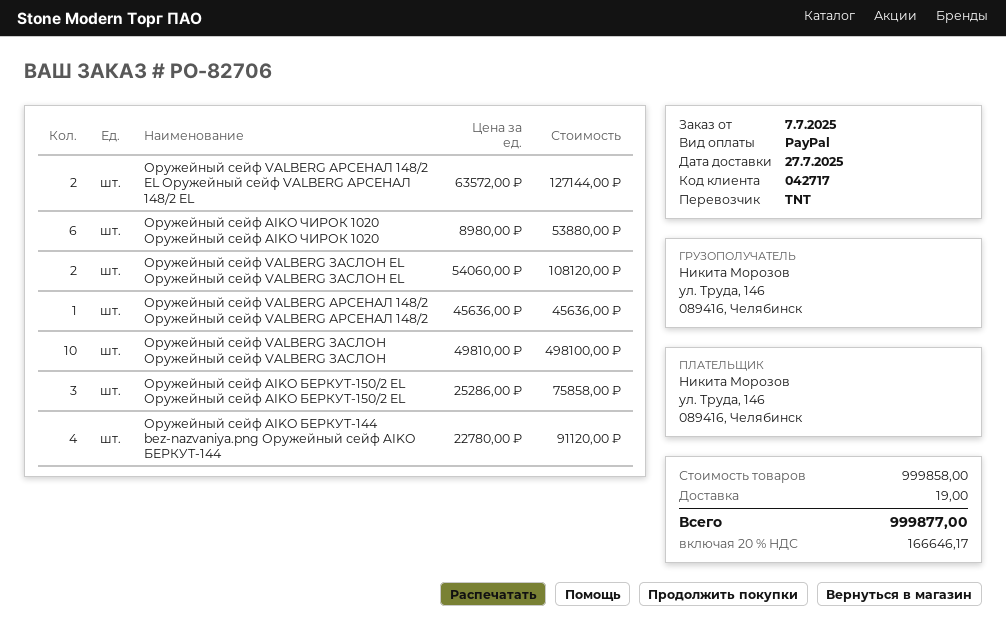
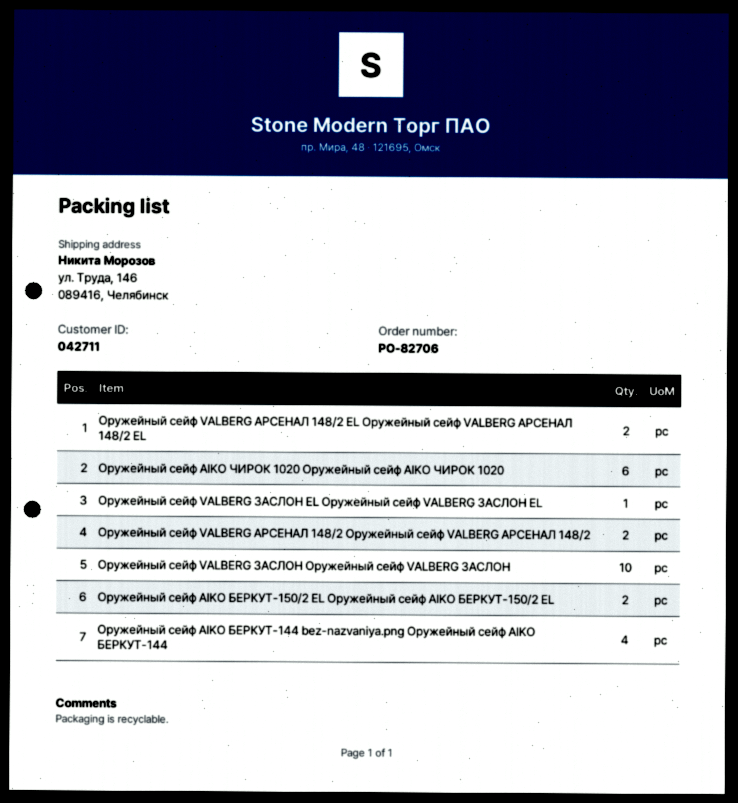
customer number: 042717 -> 042711
Оружейный сейф VALBERG ЗАСЛОН EL Оружейный сейф VALBERG ЗАСЛОН EL: 2 -> 1
Оружейный сейф VALBERG АРСЕНАЛ 148/2 Оружейный сейф VALBERG АРСЕНАЛ 148/2: 1 -> 2
Оружейный сейф AIKO БЕРКУТ-150/2 EL Оружейный сейф AIKO БЕРКУТ-150/2 EL: 3 -> 2

